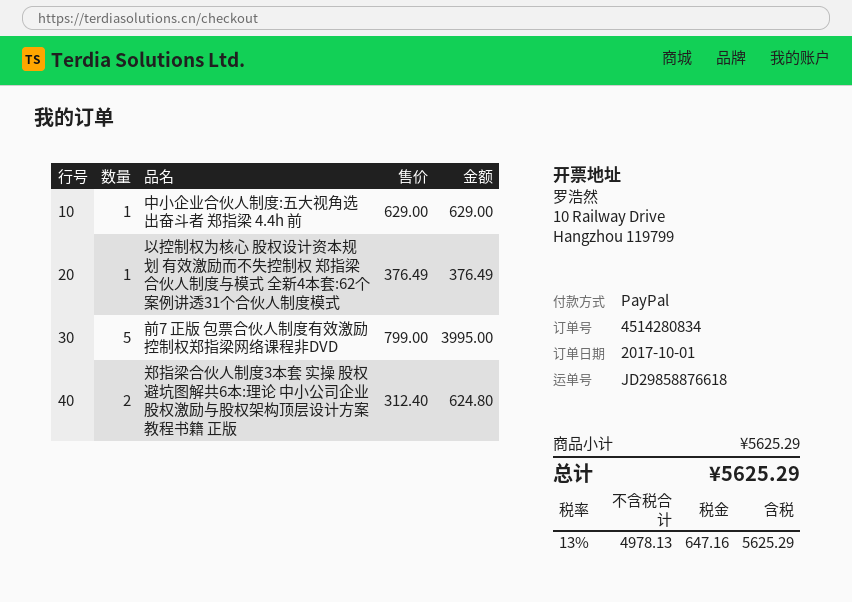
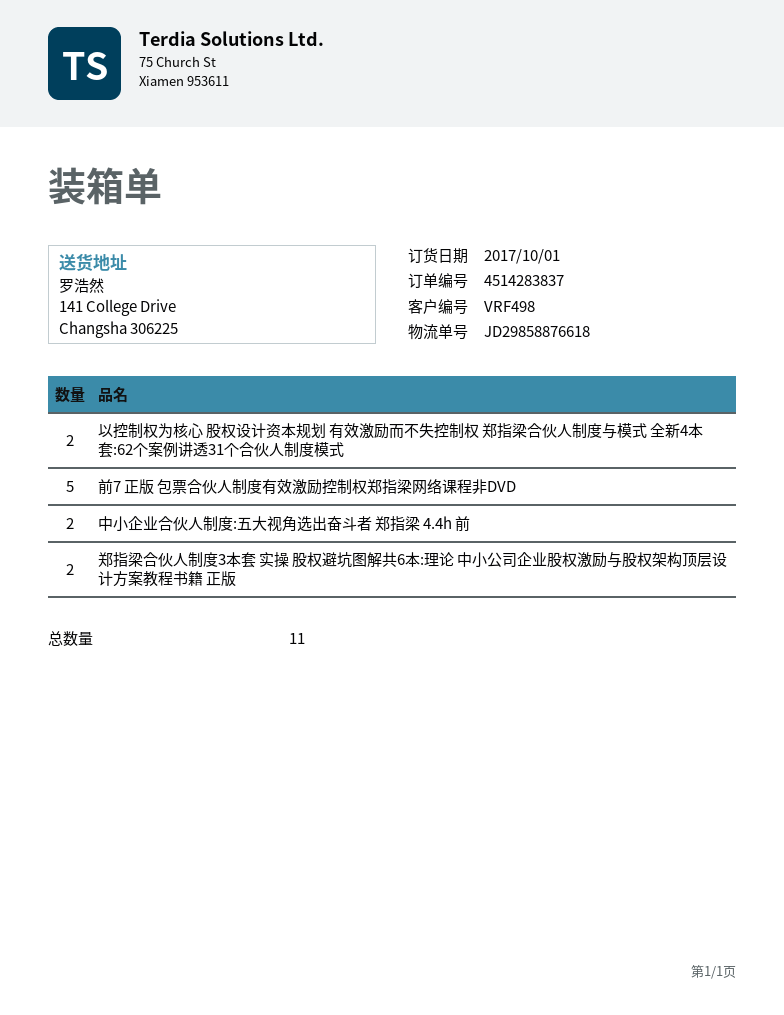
order number: 4514280834 -> 4514283837
中小企业合伙人制度:五大视角选出奋斗者 郑指梁 4.4h 前: 1 -> 2
以控制权为核心 股权设计资本规划 有效激励而不失控制权 郑指梁合伙人制度与模式 全新4本套:62个案例讲透31个合伙人制度模式: 1 -> 2

